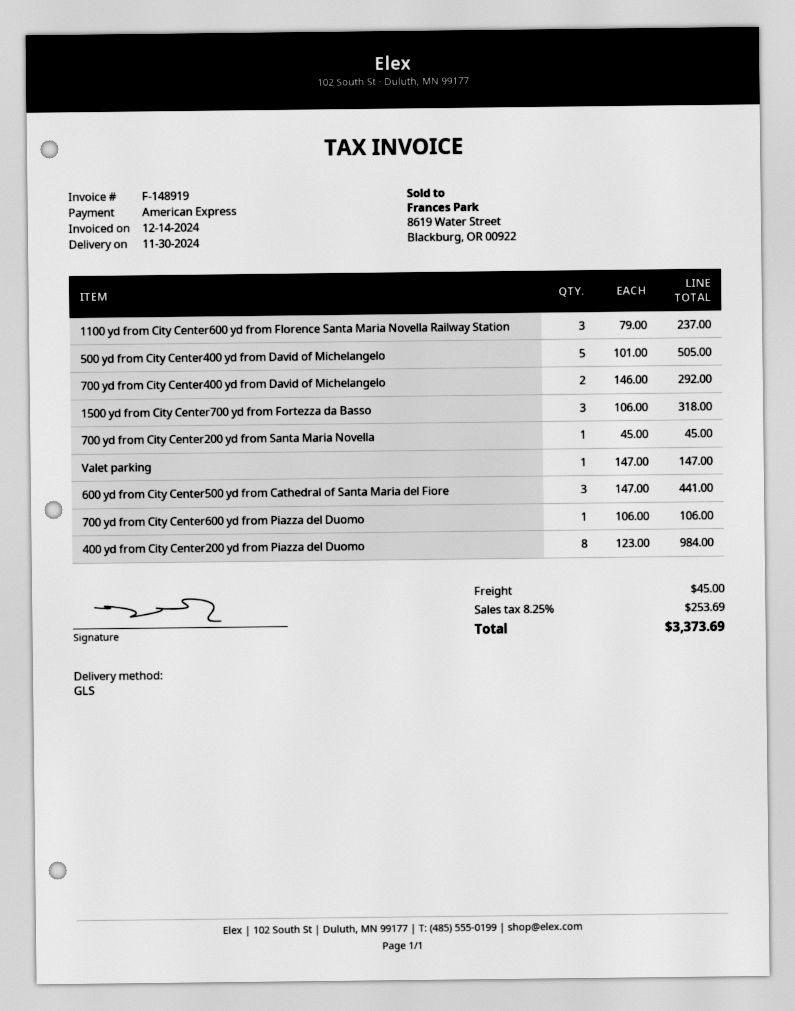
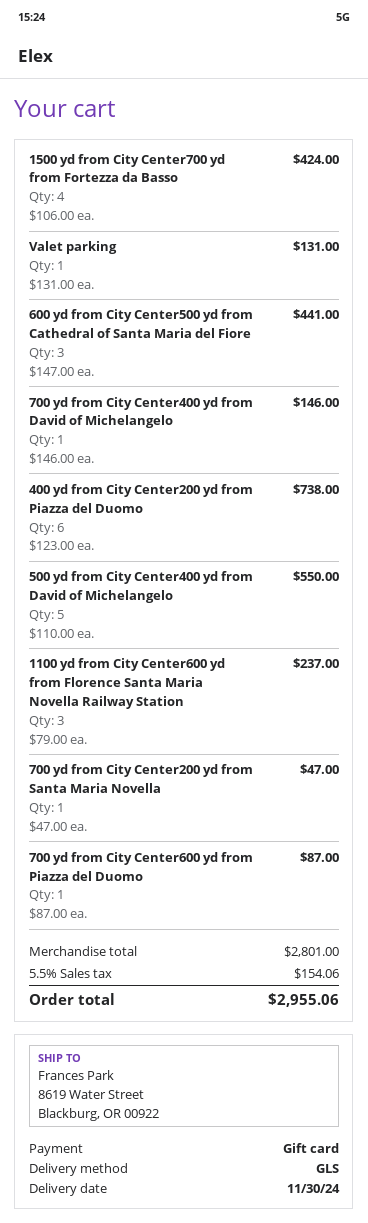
payment method: American Express -> gift card
500 yd from City Center400 yd from David of Michelangelo: 5 x 101.00 = 505.00 -> 5 x 110.00 = 550.00
700 yd from City Center400 yd from David of Michelangelo: 2 x 146.00 = 292.00 -> 1 x 146.00 = 146.00
1500 yd from City Center700 yd from Fortezza da Basso: 3 x 106.00 = 318.00 -> 4 x 106.00 = 424.00
700 yd from City Center200 yd from Santa Maria Novella: 1 x 45.00 = 45.00 -> 1 x 47.00 = 47.00
Valet parking: 1 x 147.00 = 147.00 -> 1 x 131.00 = 131.00
700 yd from City Center600 yd from Piazza del Duomo: 1 x 106.00 = 106.00 -> 1 x 87.00 = 87.00
400 yd from City Center200 yd from Piazza del Duomo: 8 x 123.00 = 984.00 -> 6 x 123.00 = 738.00
shipping: 45.00 -> none
tax: 8.25% = 253.69 -> 5.5% = 154.06
total: 3373.69 -> 2955.06

